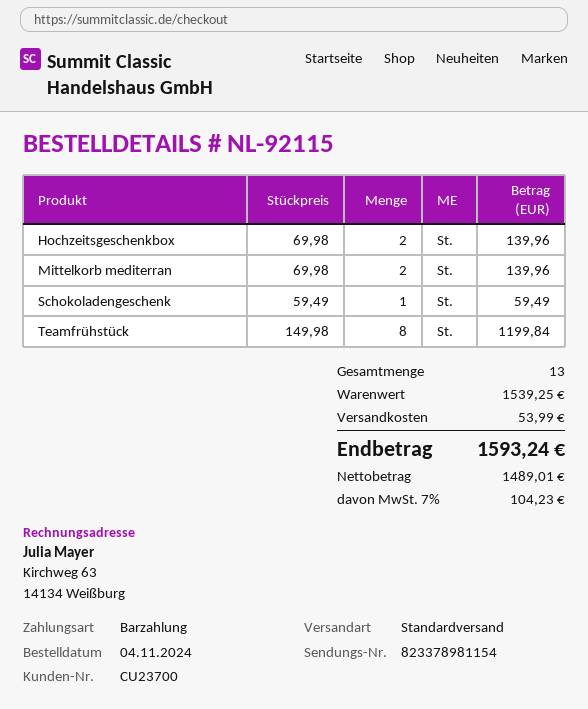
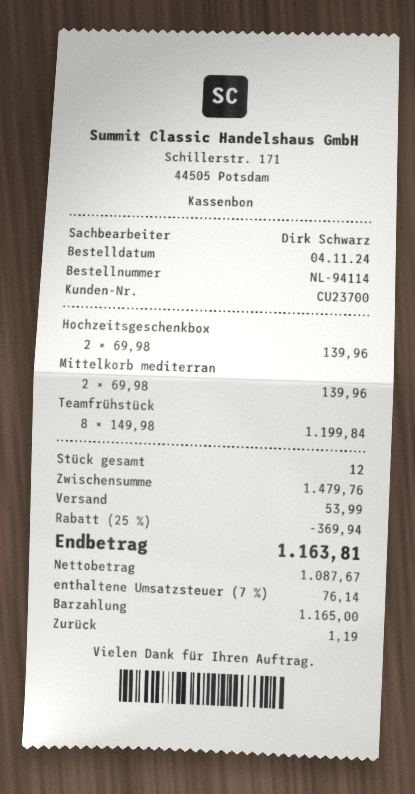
order number: NL-92115 -> NL-94114
Schokoladengeschenk: 1 x 59.49 = 59.49 -> none
total quantity: 13 -> 12
subtotal: 1539.25 -> 1479.76
discount: none -> 25% = 369.94
net: 1489.01 -> 1087.67
tax: 7% = 104.23 -> 7% = 76.14
total: 1593.24 -> 1163.81

